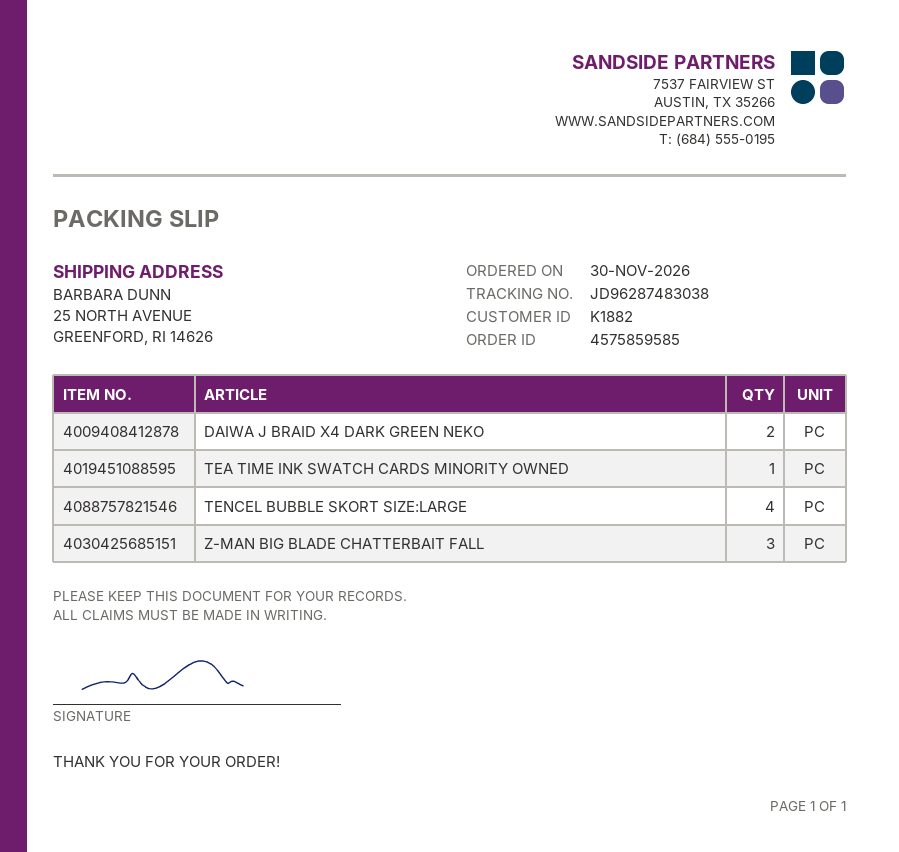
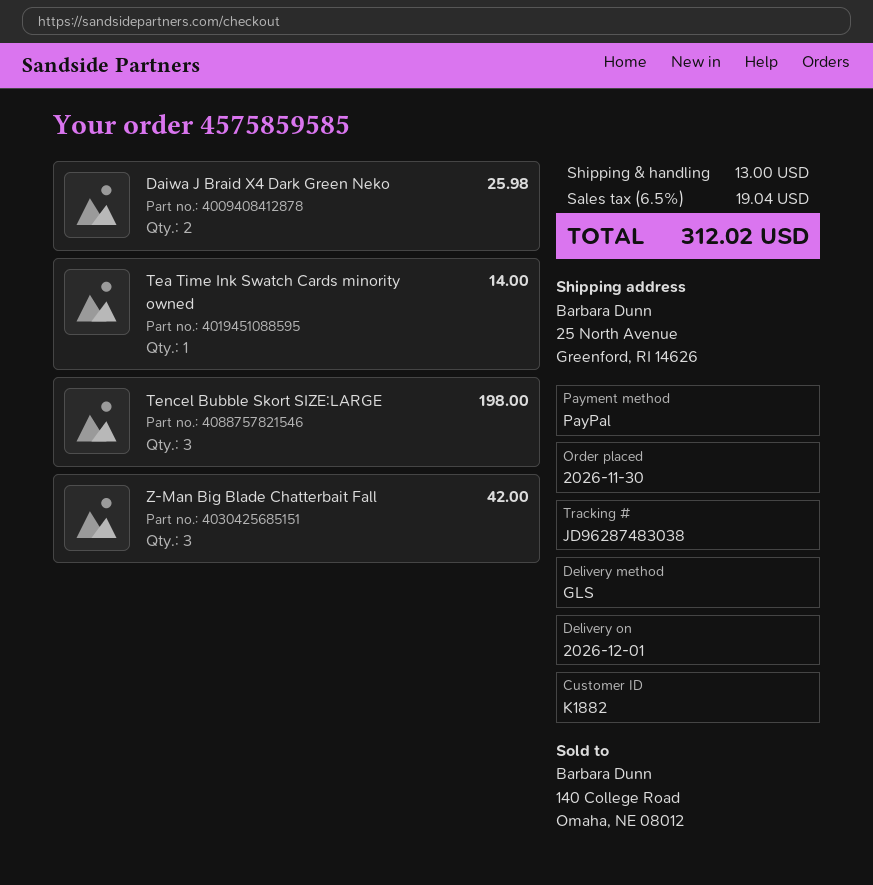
TENCEL BUBBLE SKORT SIZE:LARGE: 4 -> 3

